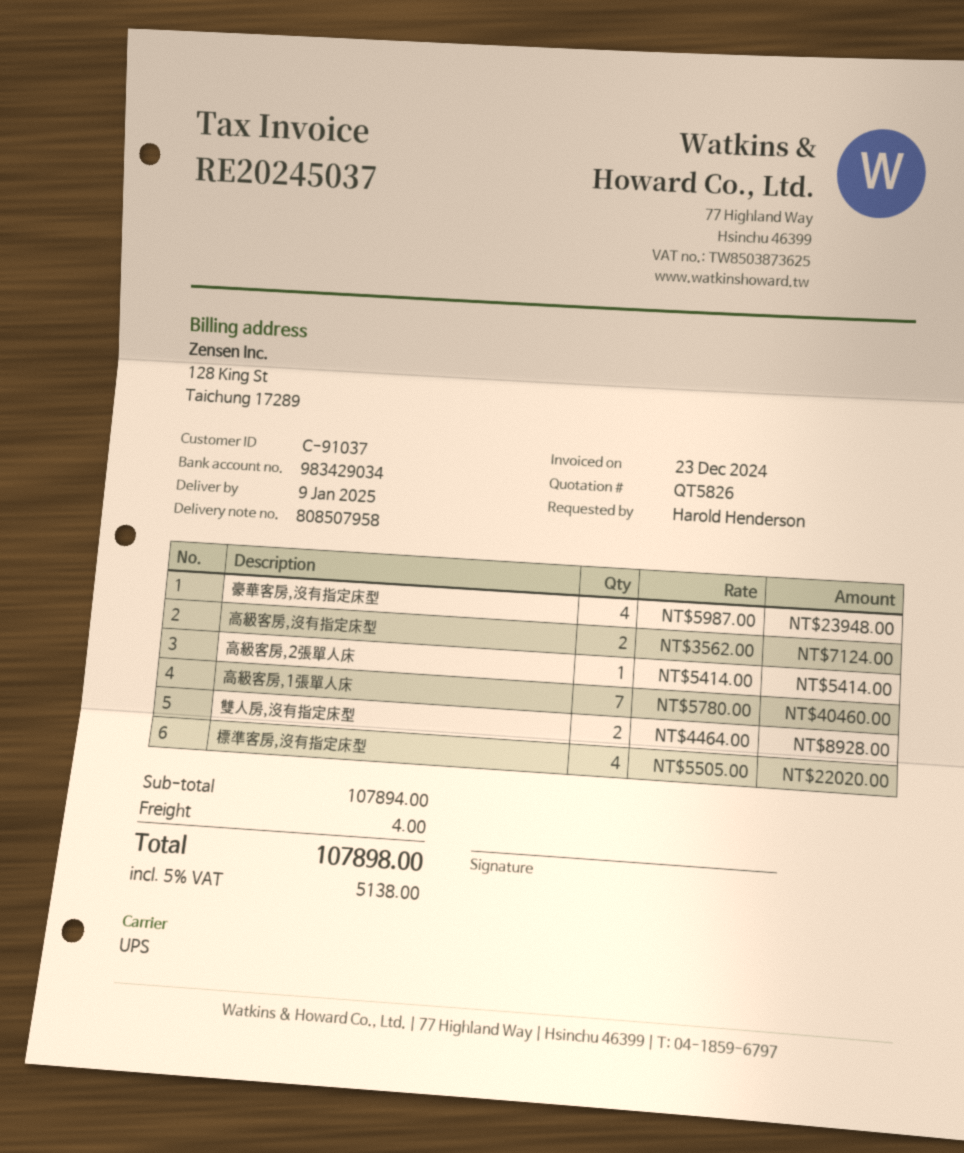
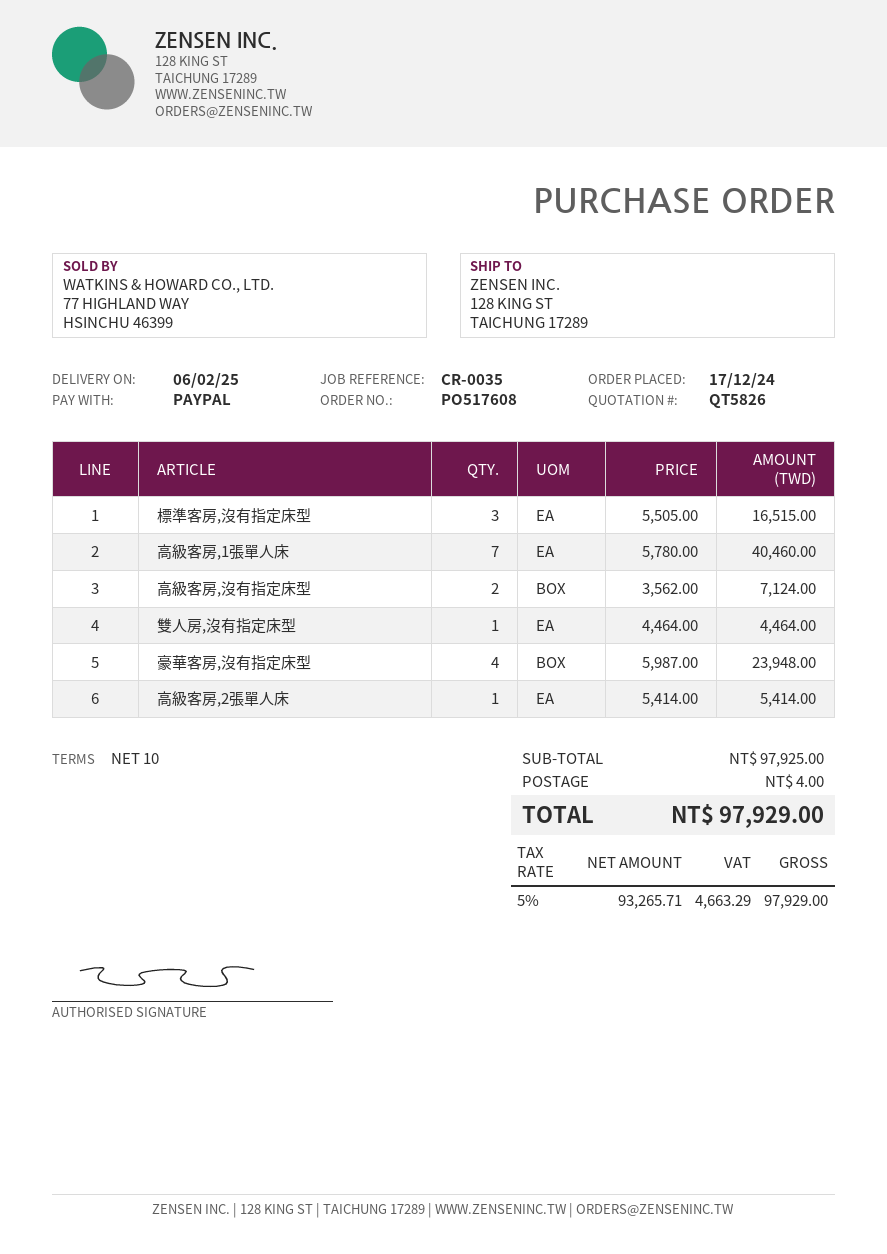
delivery date: 2025-01-09 -> 2025-02-06
雙人房,沒有指定床型: 2 x 4464.00 = 8928.00 -> 1 x 4464.00 = 4464.00
標準客房,沒有指定床型: 4 x 5505.00 = 22020.00 -> 3 x 5505.00 = 16515.00
subtotal: 107894.00 -> 97925.00
tax: 5% = 5138.00 -> 5% = 4663.29
total: 107898.00 -> 97929.00

